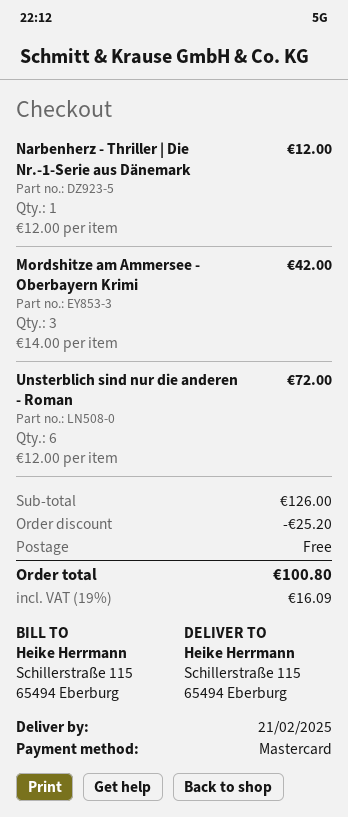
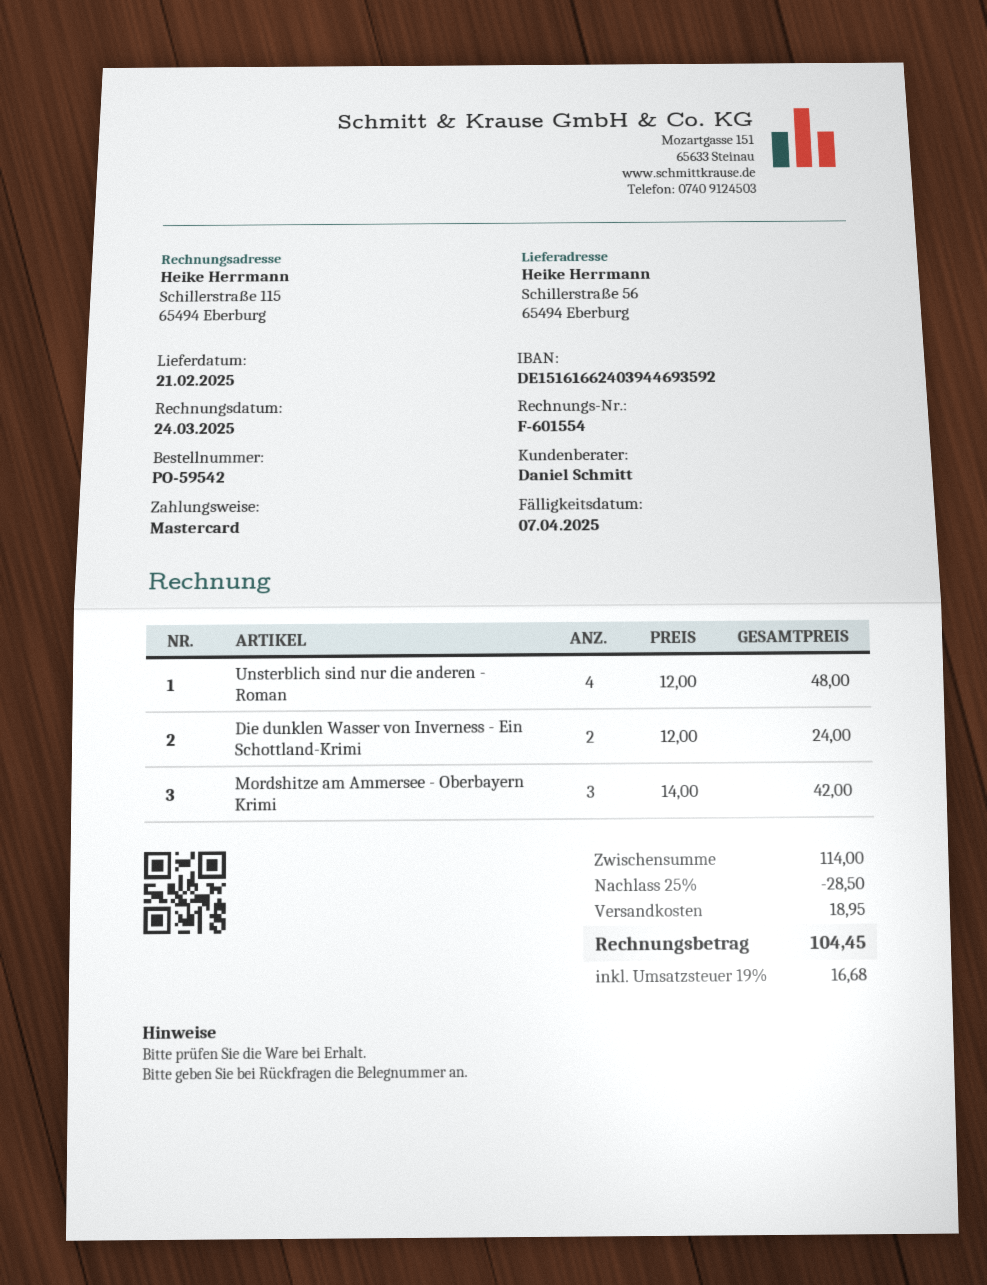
ship to: Schillerstraße 115, 65494 Eberburg -> Schillerstraße 56, 65494 Eberburg
Narbenherz - Thriller | Die Nr.-1-Serie aus Dänemark: 1 x 12.00 = 12.00 -> none
Unsterblich sind nur die anderen - Roman: 6 x 12.00 = 72.00 -> 4 x 12.00 = 48.00
Die dunklen Wasser von Inverness - Ein Schottland-Krimi: none -> 2 x 12.00 = 24.00
subtotal: 126.00 -> 114.00
discount: 25.20 -> 28.50
shipping: 0.00 -> 18.95
tax: 19% = 16.09 -> 19% = 16.68
total: 100.80 -> 104.45

